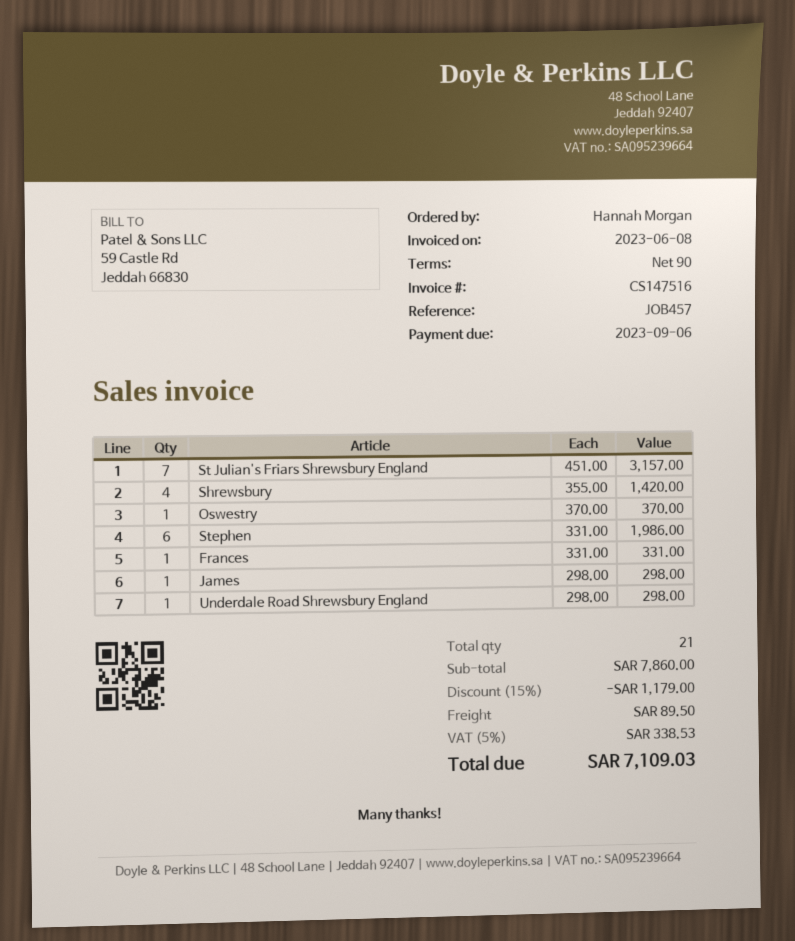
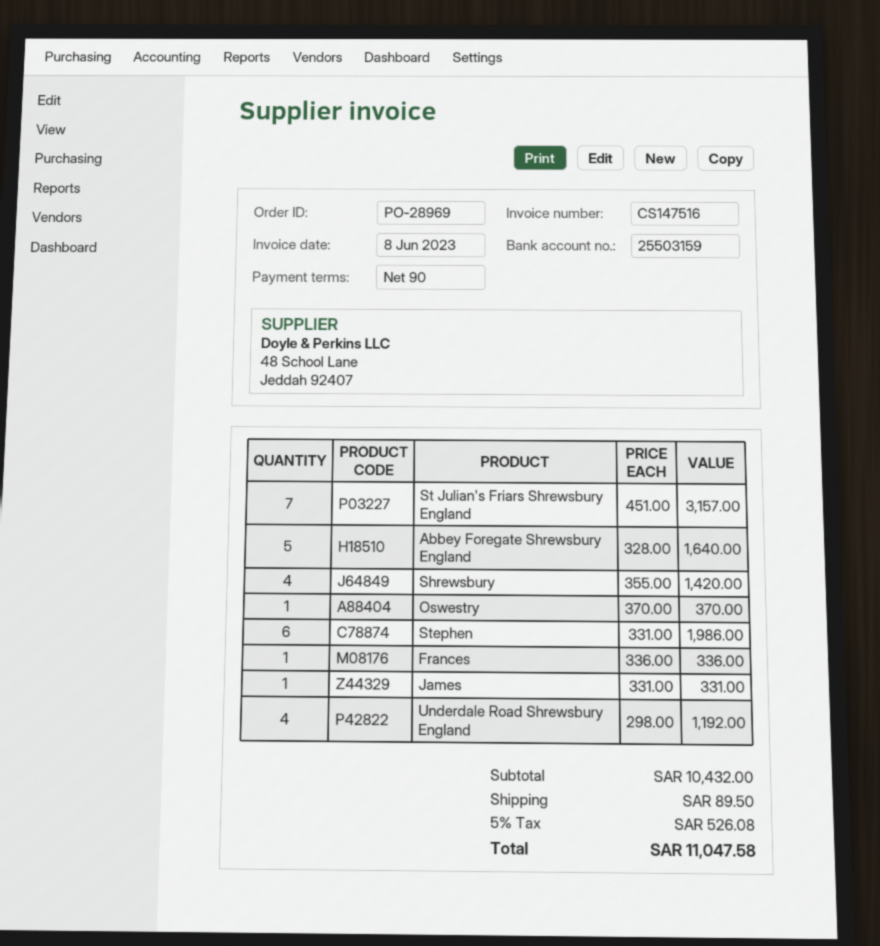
Frances: 1 x 331.00 = 331.00 -> 1 x 336.00 = 336.00
James: 1 x 298.00 = 298.00 -> 1 x 331.00 = 331.00
Underdale Road Shrewsbury England: 1 x 298.00 = 298.00 -> 4 x 298.00 = 1192.00
Abbey Foregate Shrewsbury England: none -> 5 x 328.00 = 1640.00
subtotal: 7860.00 -> 10432.00
discount: 15% = 1179.00 -> none
tax: 5% = 338.53 -> 5% = 526.08
total: 7109.03 -> 11047.58

